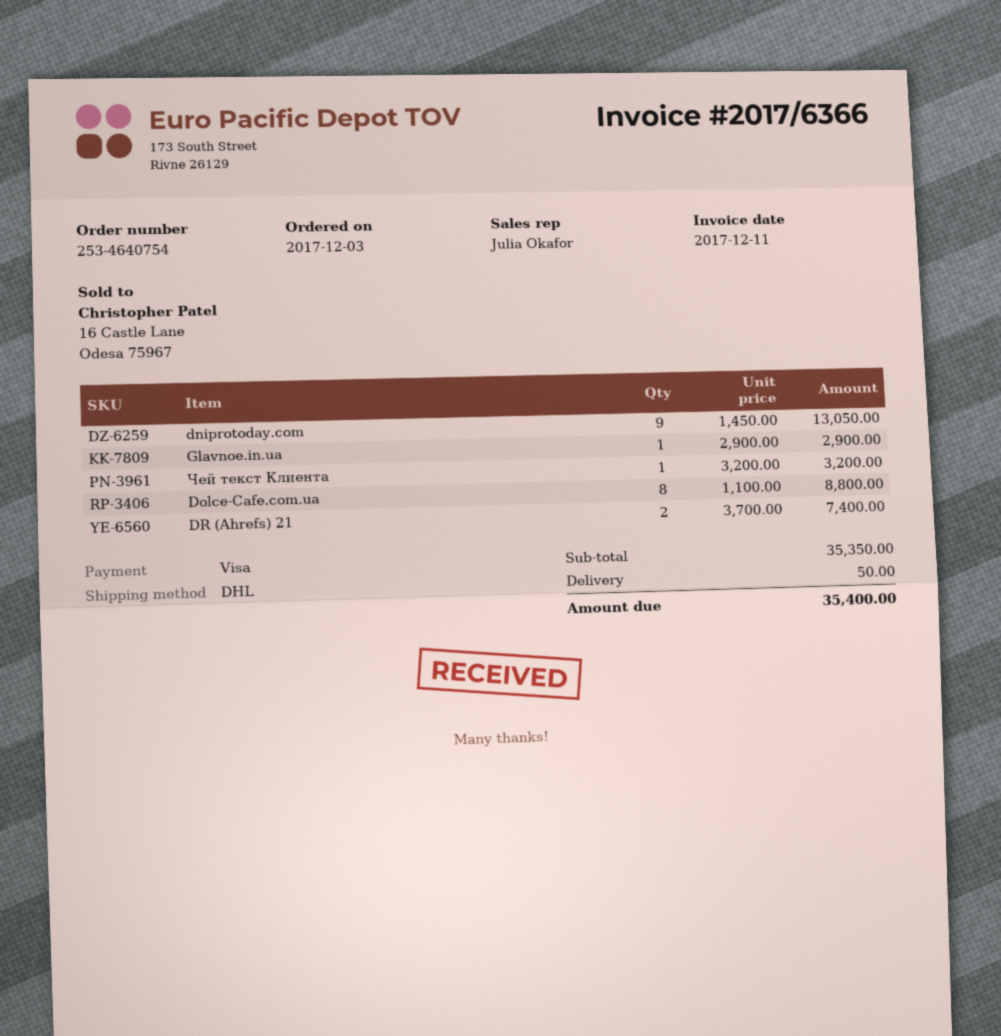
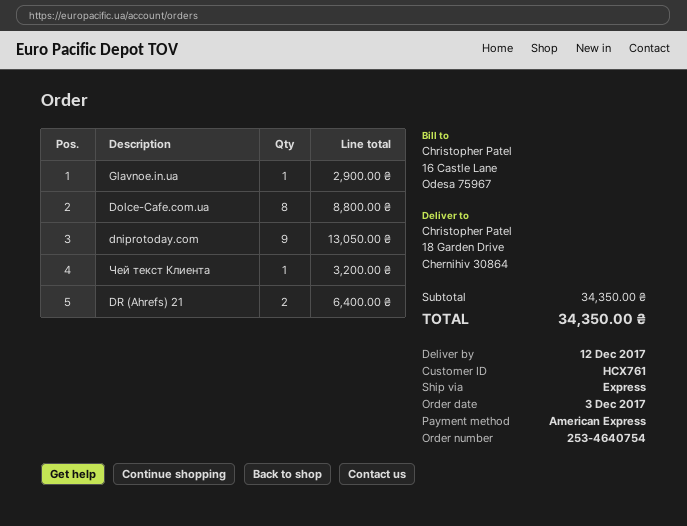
payment method: Visa -> American Express
shipping method: DHL -> express
DR (Ahrefs) 21: 2 for 7400.00 -> 2 for 6400.00
subtotal: 35350.00 -> 34350.00
shipping: 50.00 -> none
total: 35400.00 -> 34350.00

